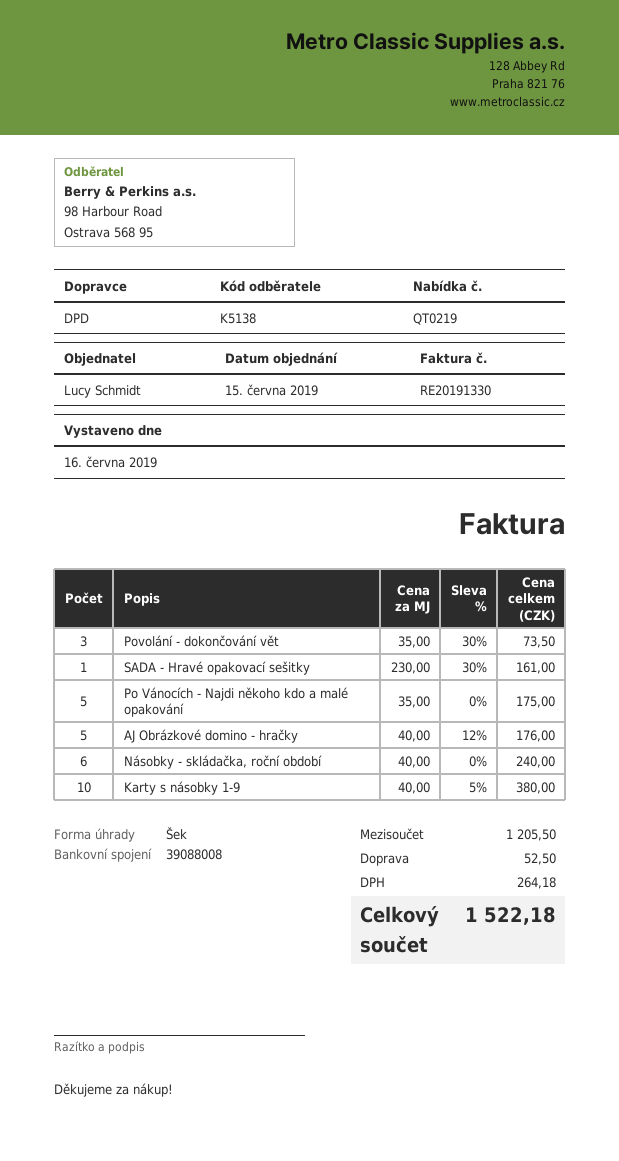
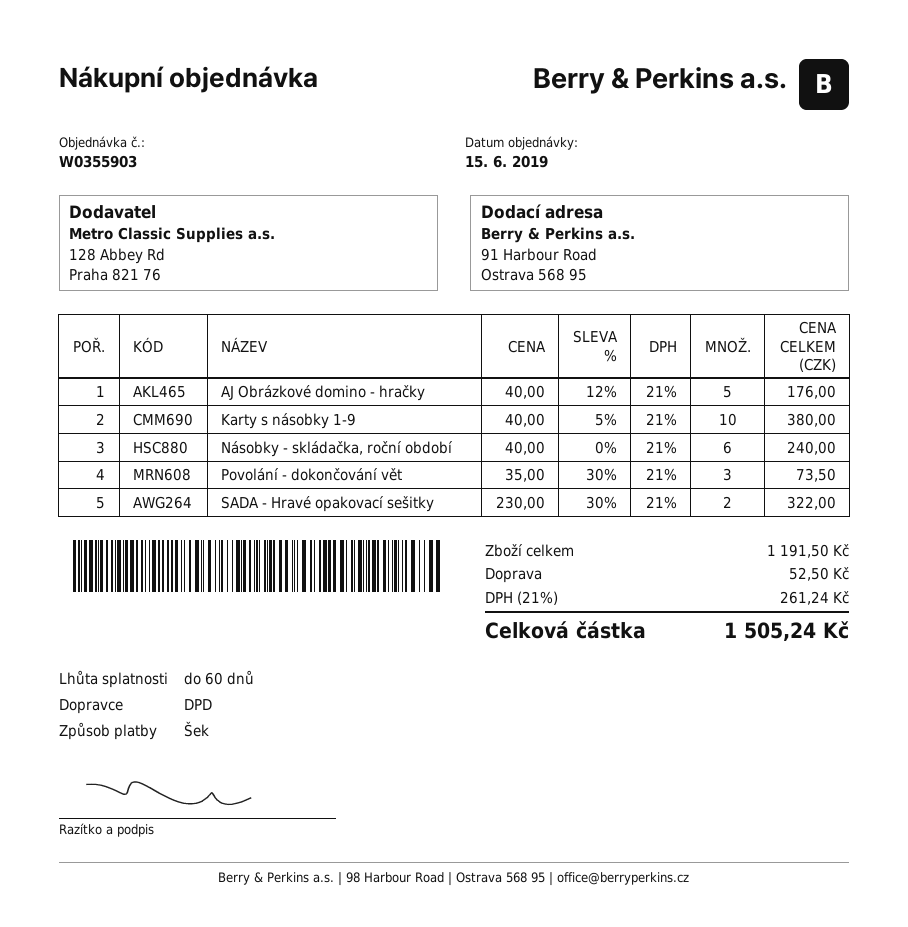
SADA - Hravé opakovací sešitky: 1 x 230.00 - 30% = 161.00 -> 2 x 230.00 - 30% = 322.00
Po Vánocích - Najdi někoho kdo a malé opakování: 5 x 35.00 = 175.00 -> none
subtotal: 1205.50 -> 1191.50
tax: 264.18 -> 261.24
total: 1522.18 -> 1505.24

